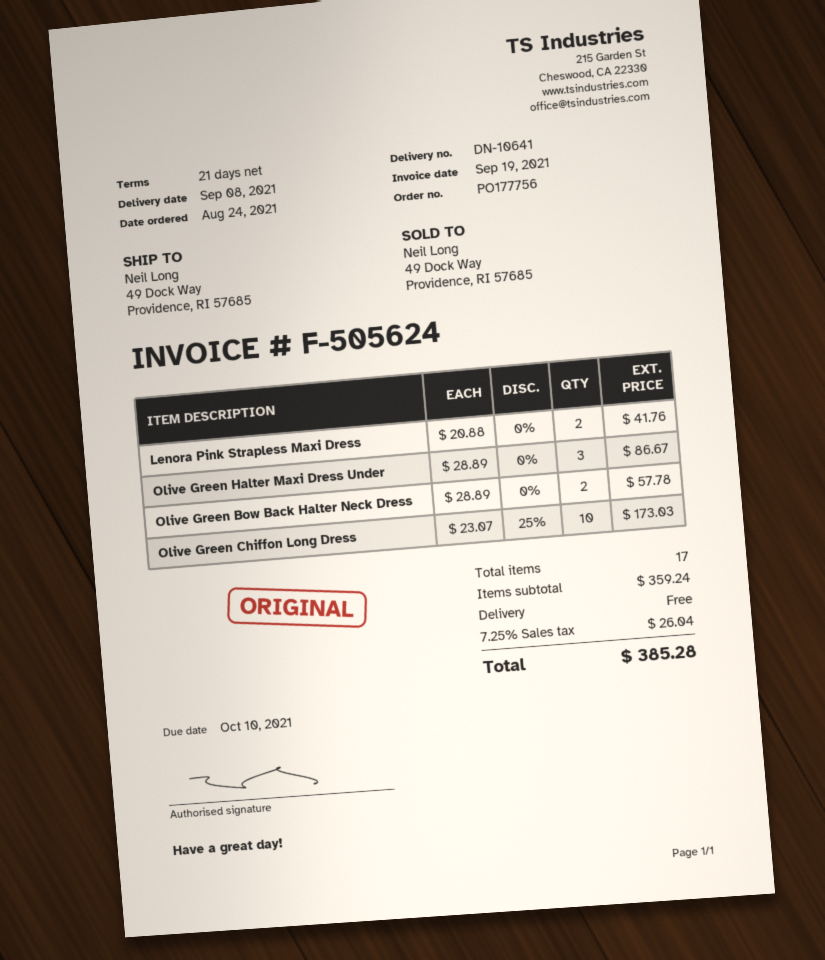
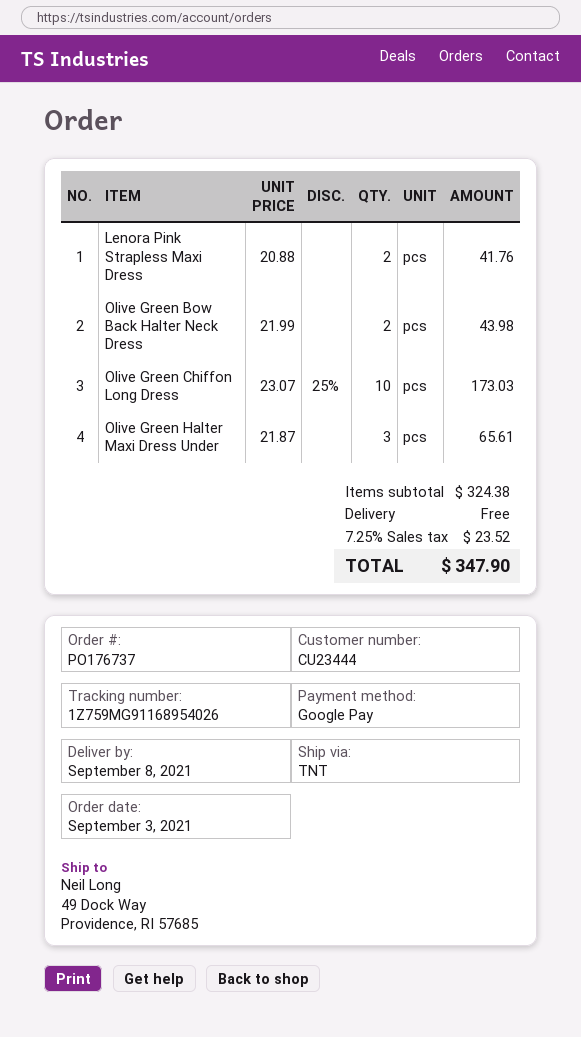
order number: PO177756 -> PO176737
order date: 2021-08-24 -> 2021-09-03
Olive Green Halter Maxi Dress Under: 3 x 28.89 = 86.67 -> 3 x 21.87 = 65.61
Olive Green Bow Back Halter Neck Dress: 2 x 28.89 = 57.78 -> 2 x 21.99 = 43.98
subtotal: 359.24 -> 324.38
tax: 7.25% = 26.04 -> 7.25% = 23.52
total: 385.28 -> 347.90

